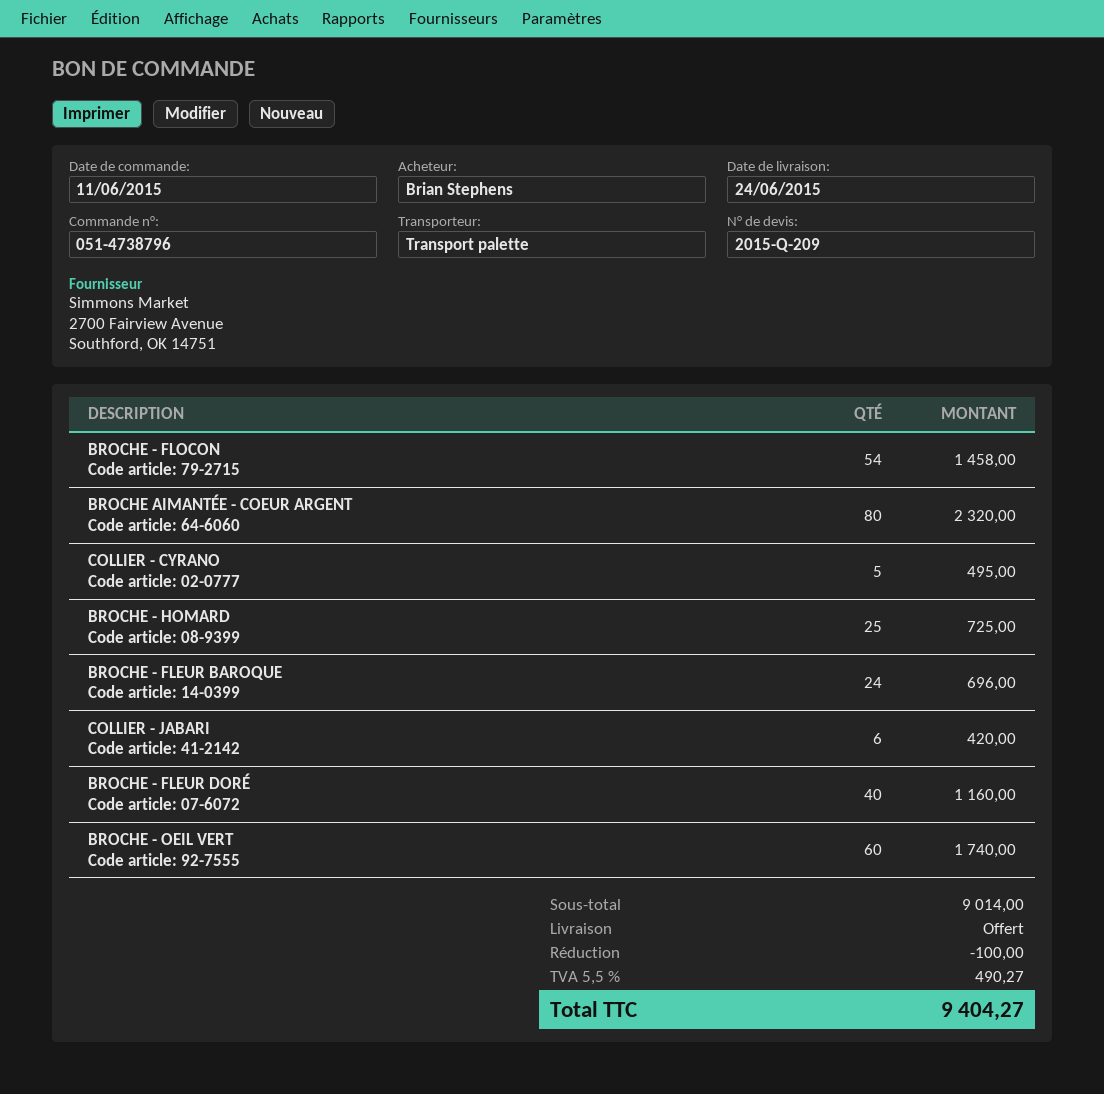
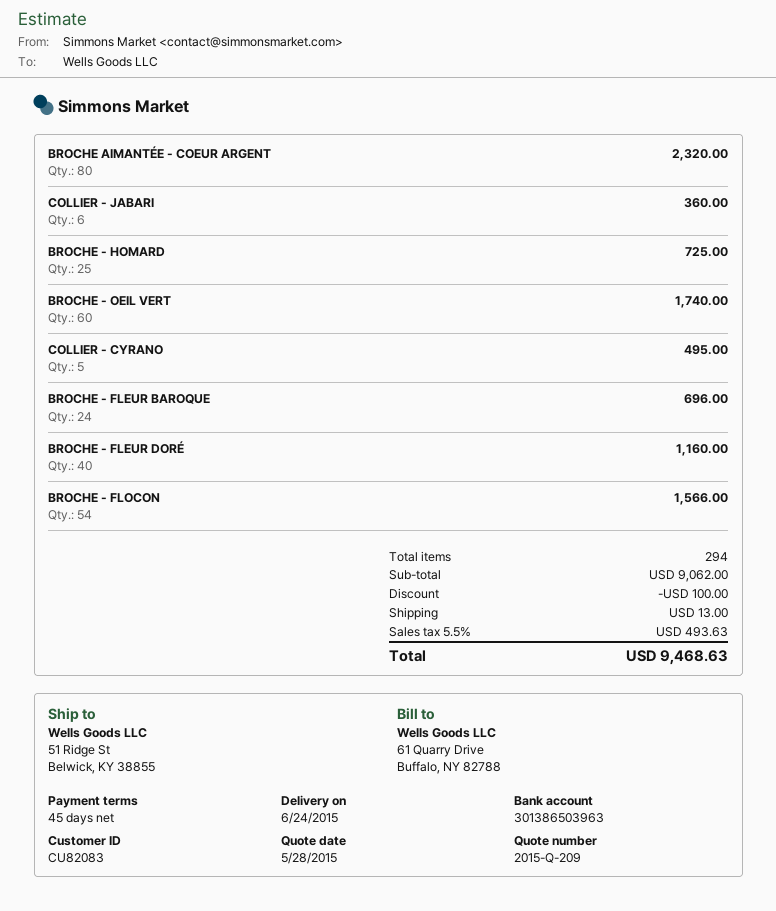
BROCHE - FLOCON: 54 for 1458.00 -> 54 for 1566.00
COLLIER - JABARI: 6 for 420.00 -> 6 for 360.00
subtotal: 9014.00 -> 9062.00
shipping: 0.00 -> 13.00
tax: 5.5% = 490.27 -> 5.5% = 493.63
total: 9404.27 -> 9468.63

